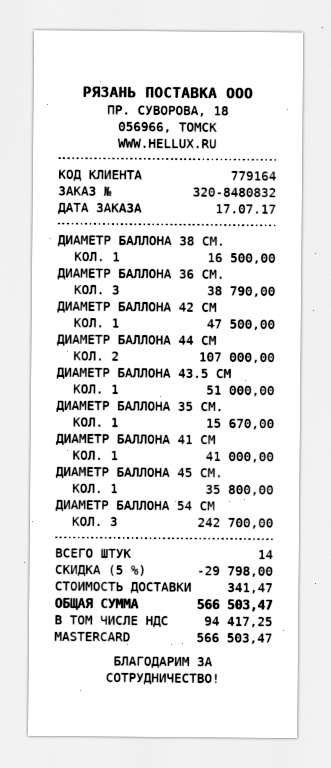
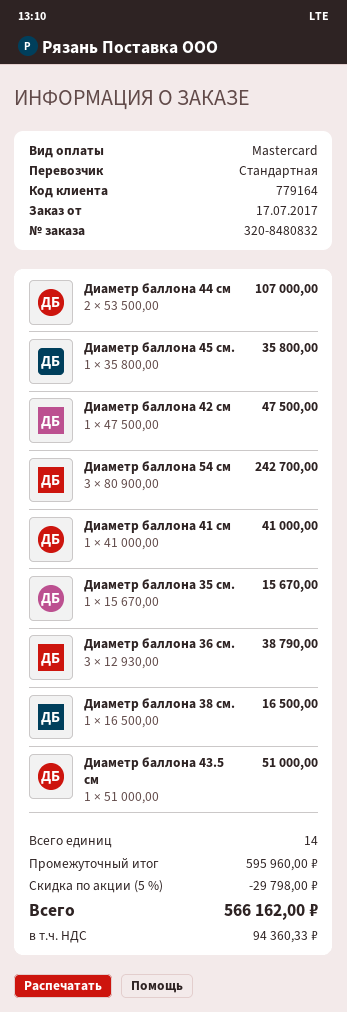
shipping: 341.47 -> none
tax: 94417.25 -> 94360.33
total: 566503.47 -> 566162.00

